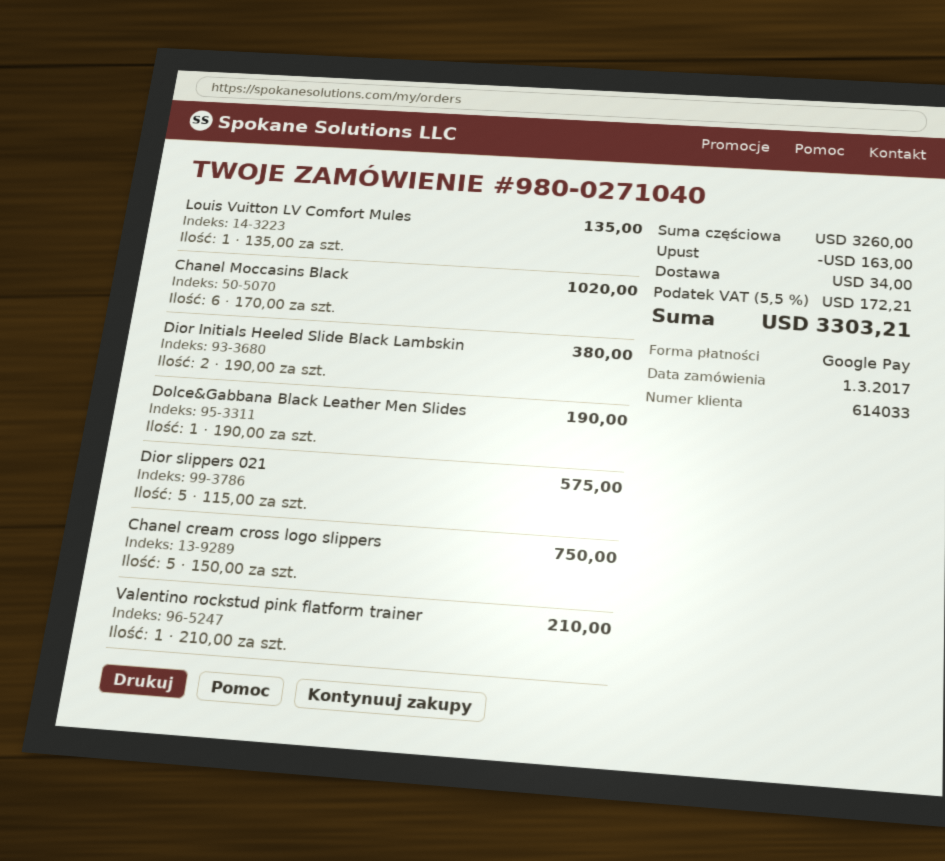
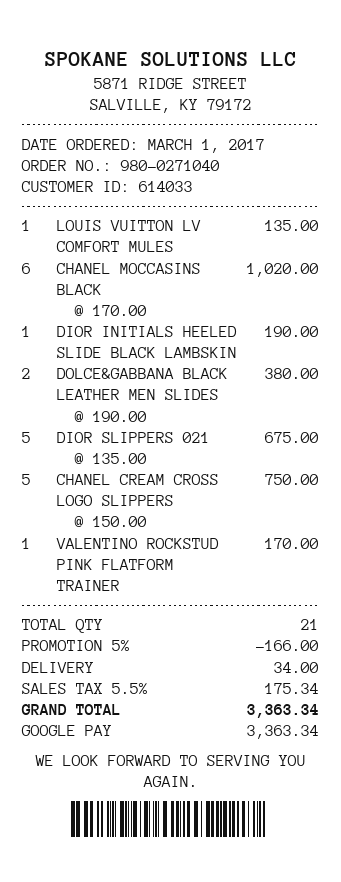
Dior Initials Heeled Slide Black Lambskin: 2 x 190.00 = 380.00 -> 1 x 190.00 = 190.00
Dolce&Gabbana Black Leather Men Slides: 1 x 190.00 = 190.00 -> 2 x 190.00 = 380.00
Dior slippers 021: 5 x 115.00 = 575.00 -> 5 x 135.00 = 675.00
Valentino rockstud pink flatform trainer: 1 x 210.00 = 210.00 -> 1 x 170.00 = 170.00
discount: 163.00 -> 166.00
tax: 5.5% = 172.21 -> 5.5% = 175.34
total: 3303.21 -> 3363.34

